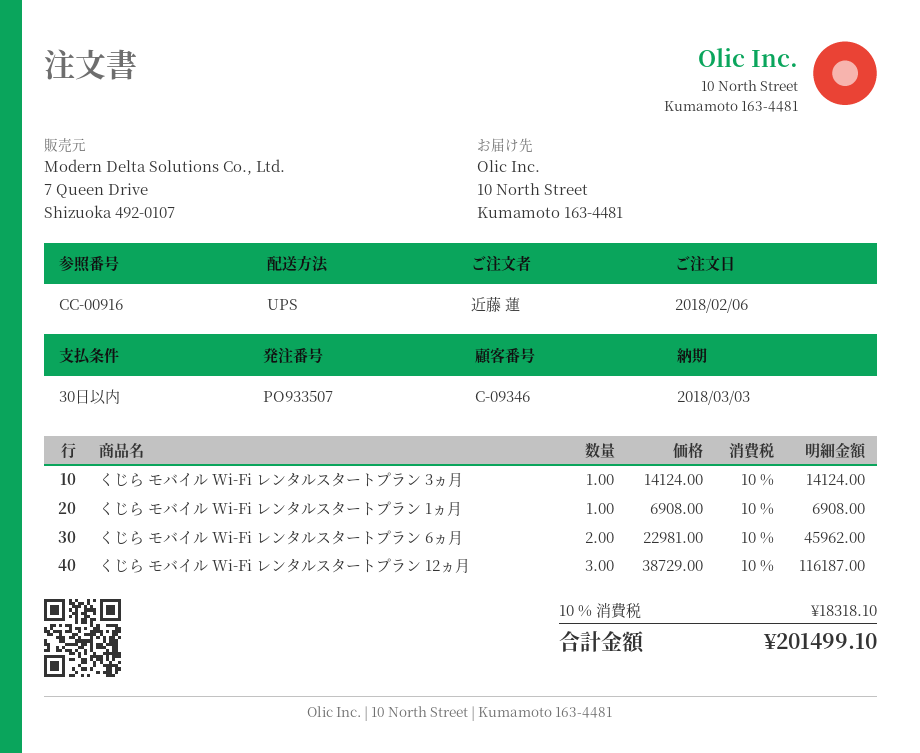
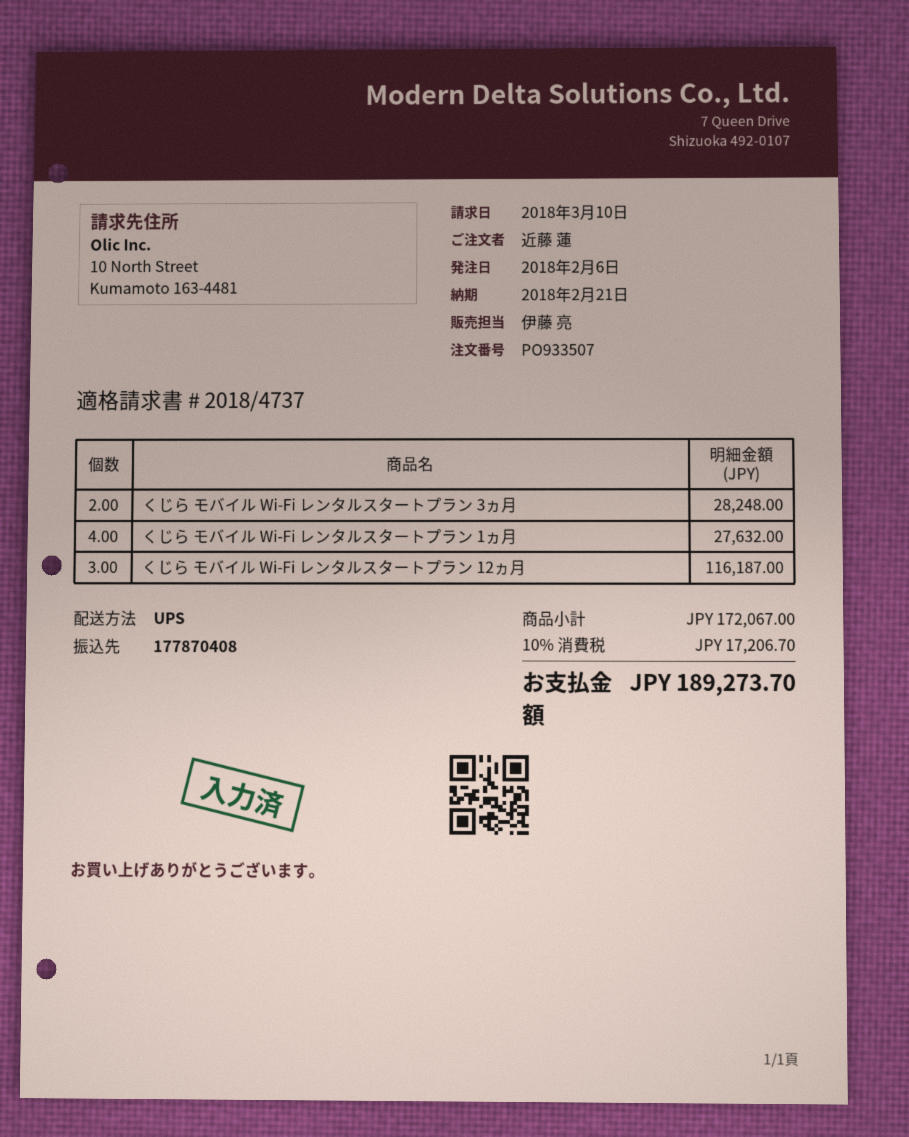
delivery date: 2018-03-03 -> 2018-02-21
くじら モバイル Wi-Fi レンタルスタートプラン 3ヵ月: 1 for 14124.00 -> 2 for 28248.00
くじら モバイル Wi-Fi レンタルスタートプラン 1ヵ月: 1 for 6908.00 -> 4 for 27632.00
くじら モバイル Wi-Fi レンタルスタートプラン 6ヵ月: 2 for 45962.00 -> none
tax: 10% = 18318.10 -> 10% = 17206.70
total: 201499.10 -> 189273.70

